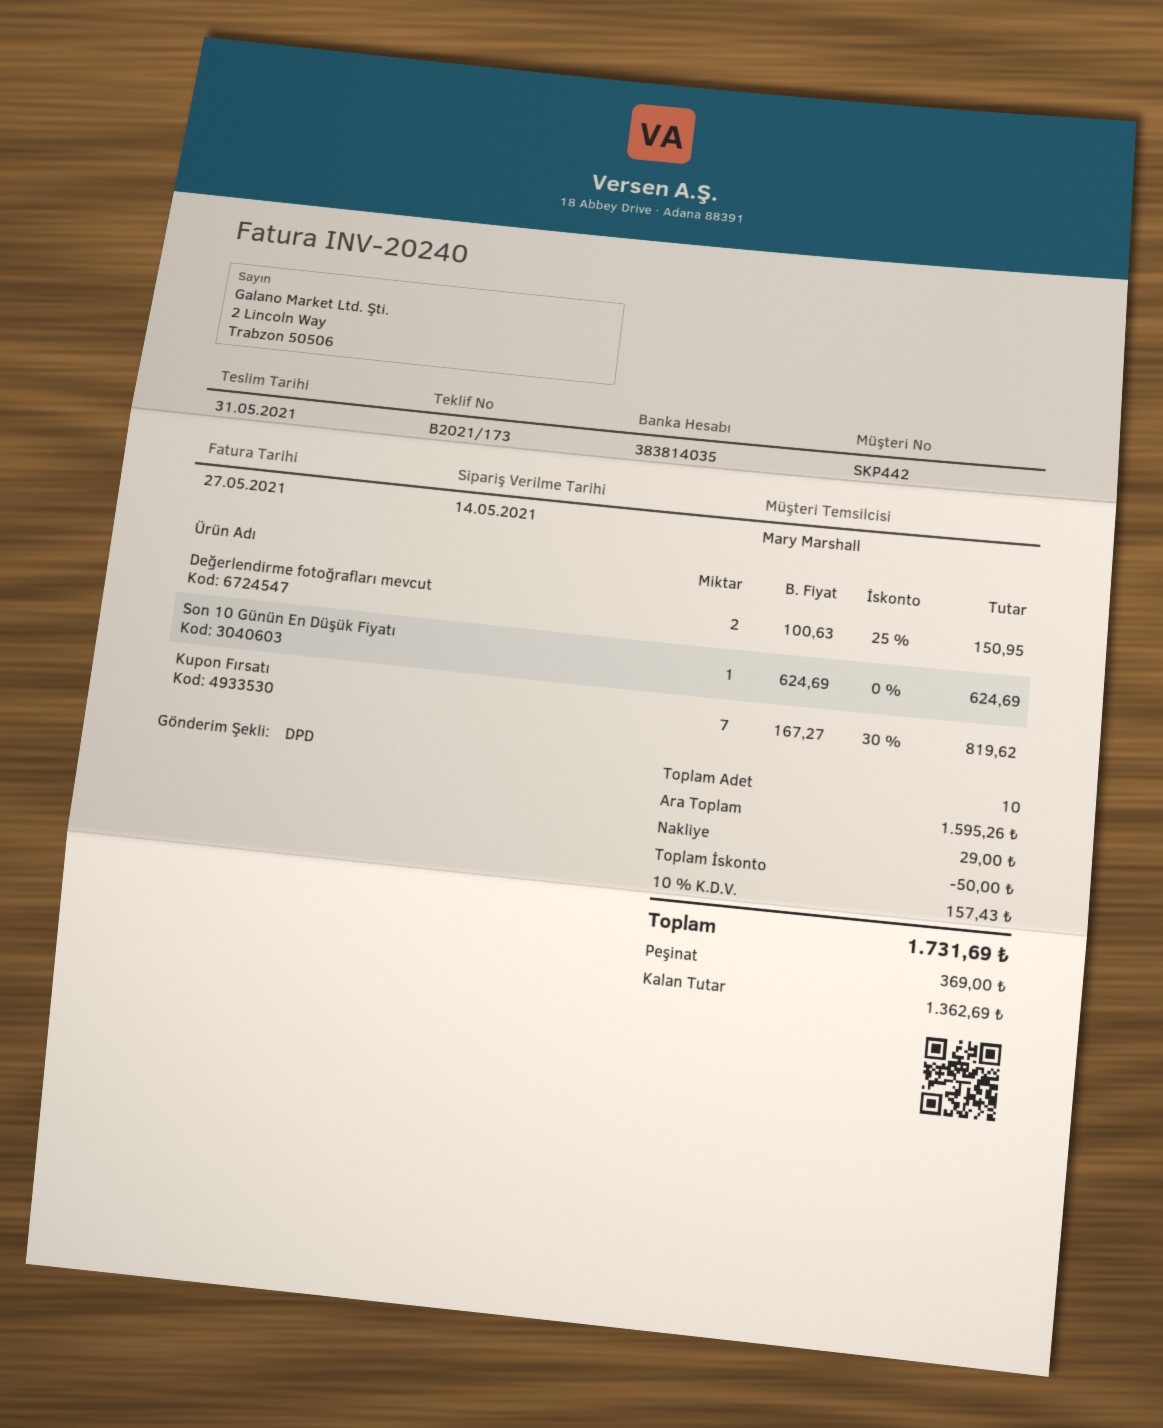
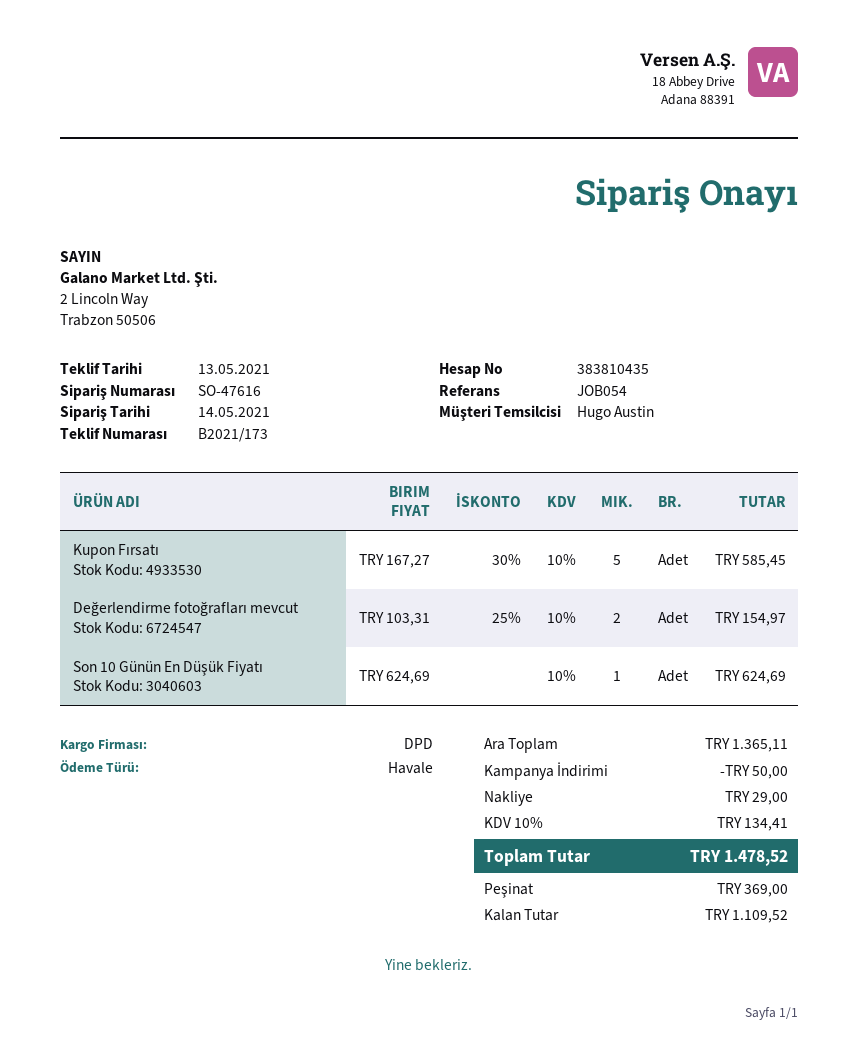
sales rep: Mary Marshall -> Hugo Austin
bank account: 383814035 -> 383810435
Değerlendirme fotoğrafları mevcut: 2 x 100.63 - 25% = 150.95 -> 2 x 103.31 - 25% = 154.97
Kupon Fırsatı: 7 x 167.27 - 30% = 819.62 -> 5 x 167.27 - 30% = 585.45
subtotal: 1595.26 -> 1365.11
tax: 10% = 157.43 -> 10% = 134.41
total: 1731.69 -> 1478.52
balance: 1362.69 -> 1109.52

